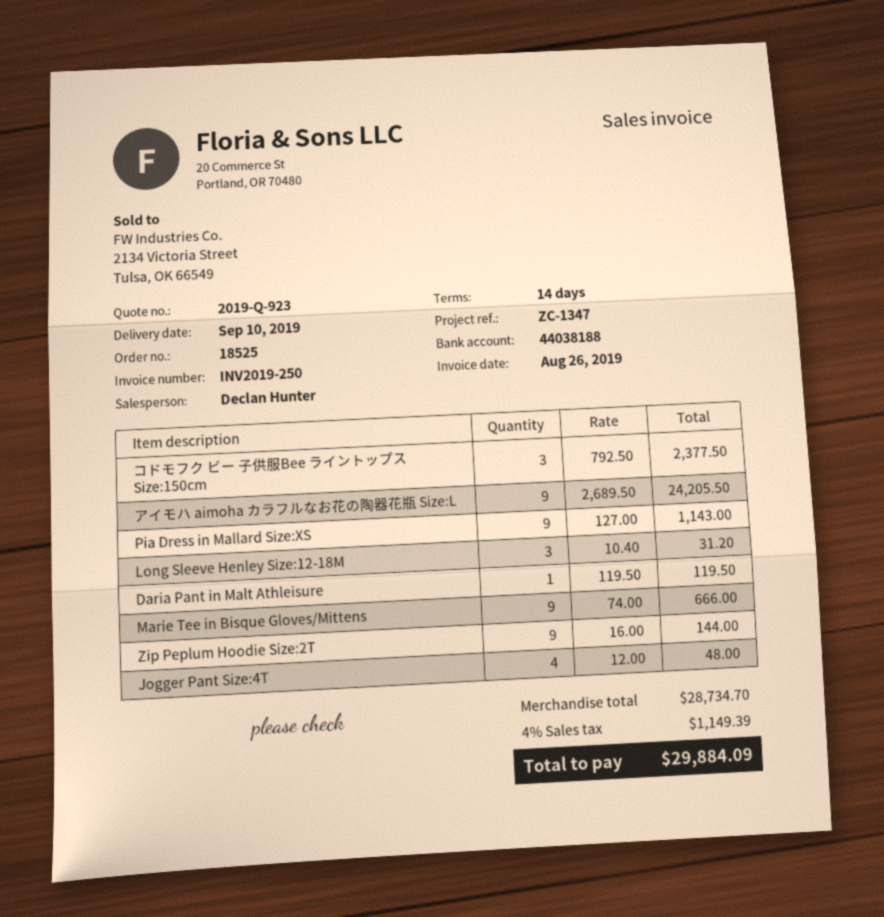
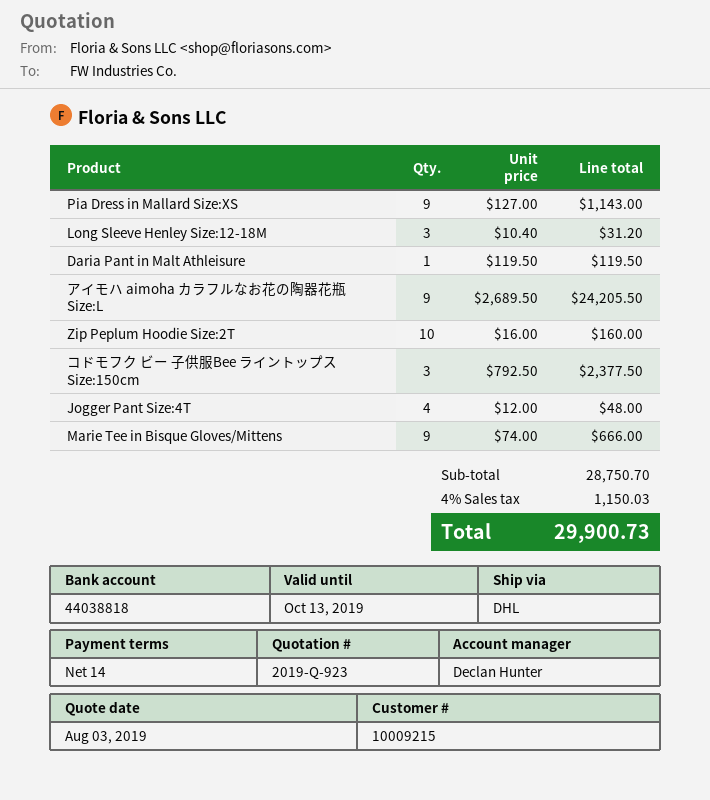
bank account: 44038188 -> 44038818
Zip Peplum Hoodie Size:2T: 9 x 16.00 = 144.00 -> 10 x 16.00 = 160.00
subtotal: 28734.70 -> 28750.70
tax: 4% = 1149.39 -> 4% = 1150.03
total: 29884.09 -> 29900.73

